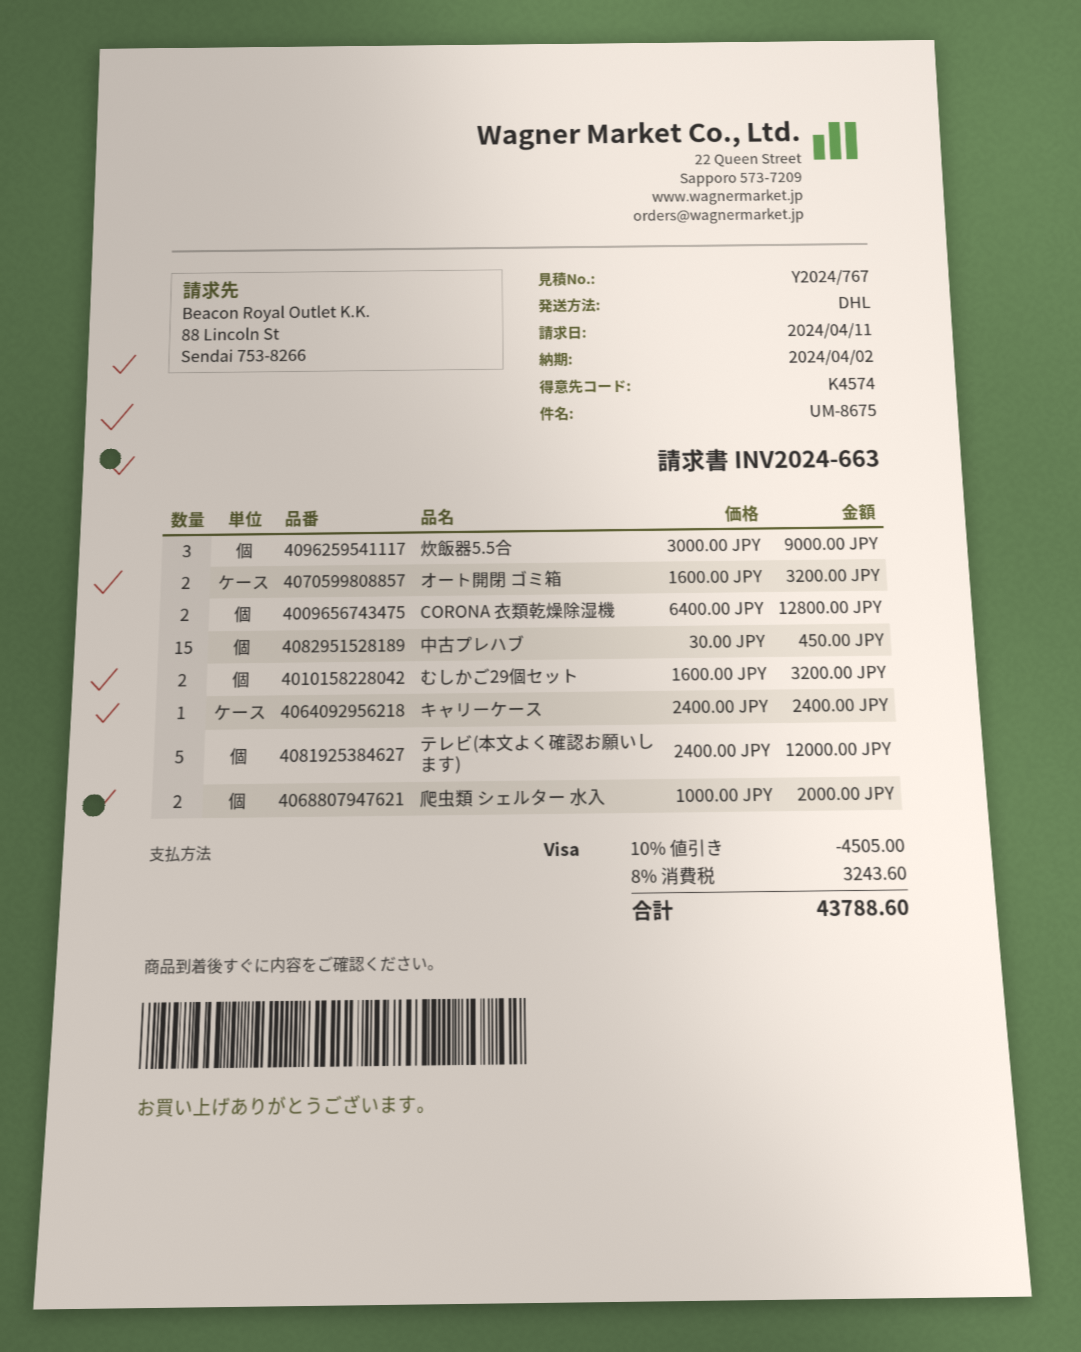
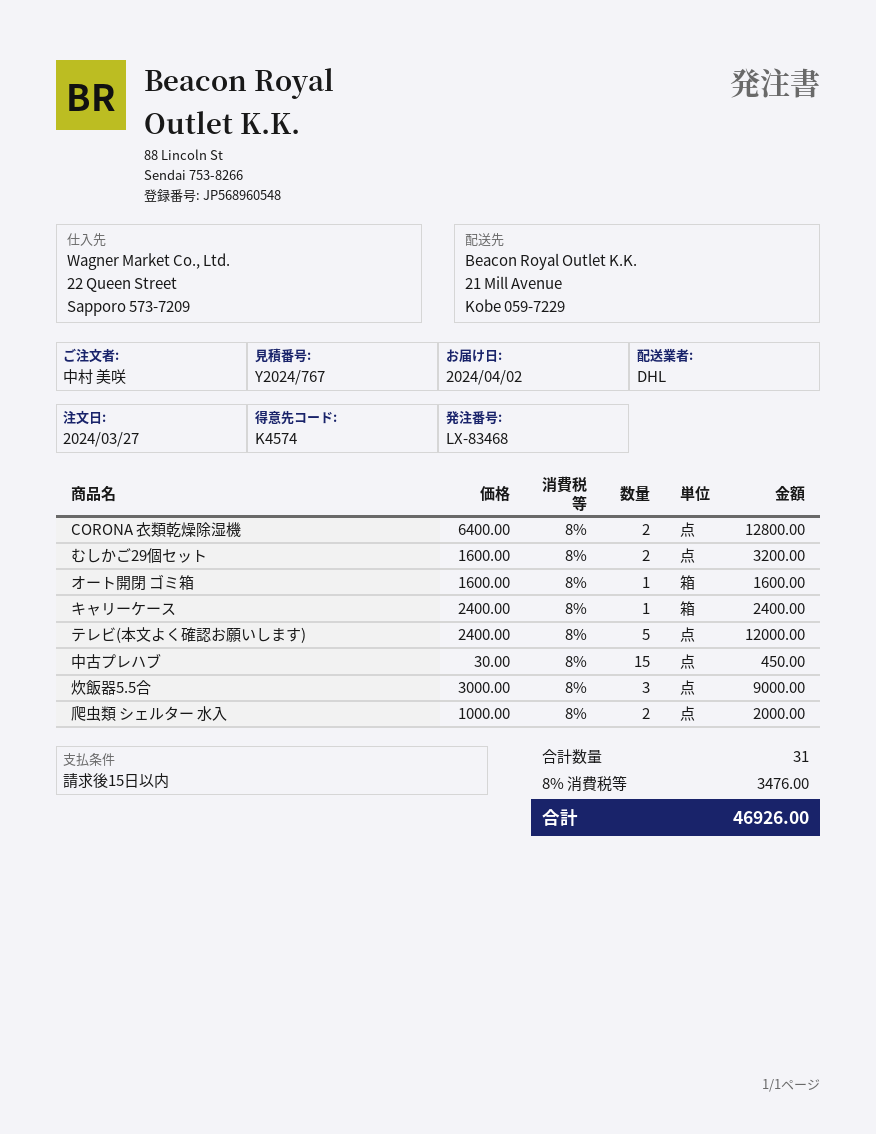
オート開閉 ゴミ箱: 2 x 1600.00 = 3200.00 -> 1 x 1600.00 = 1600.00
discount: 10% = 4505.00 -> none
tax: 8% = 3243.60 -> 8% = 3476.00
total: 43788.60 -> 46926.00

